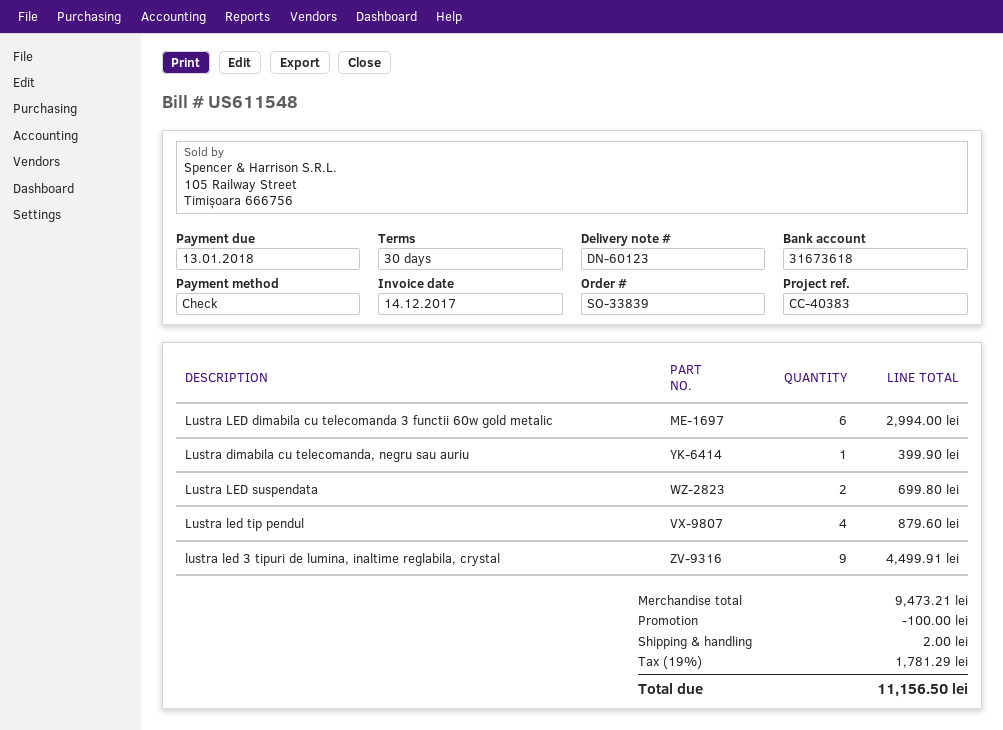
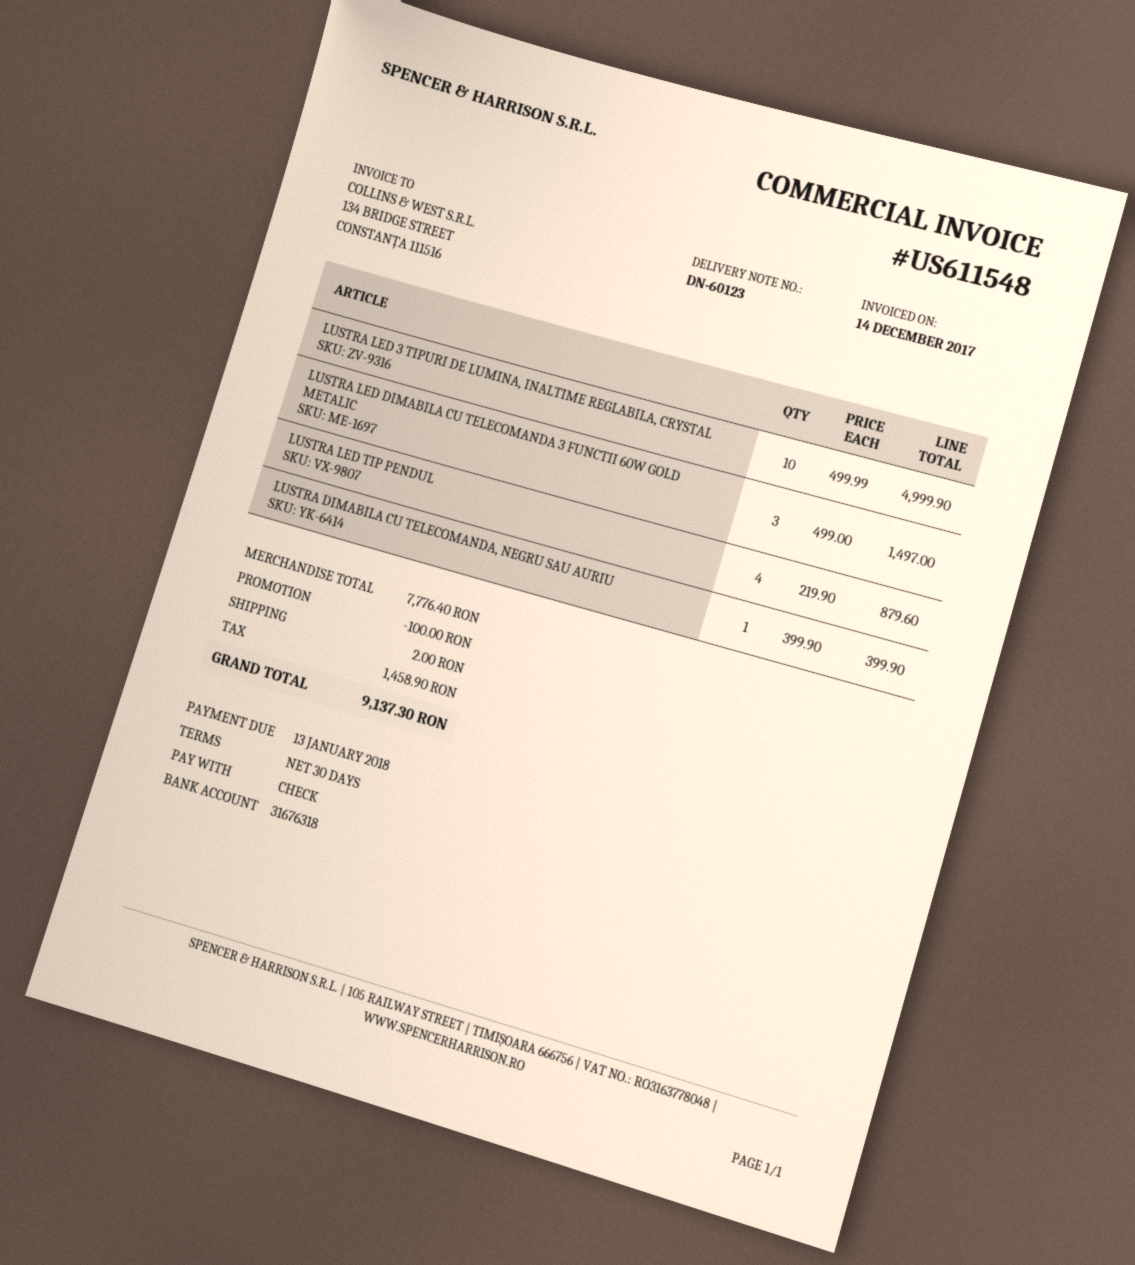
bank account: 31673618 -> 31676318
Lustra LED dimabila cu telecomanda 3 functii 60w gold metalic: 6 for 2994.00 -> 3 for 1497.00
Lustra LED suspendata: 2 for 699.80 -> none
lustra led 3 tipuri de lumina, inaltime reglabila, crystal: 9 for 4499.91 -> 10 for 4999.90
subtotal: 9473.21 -> 7776.40
tax: 1781.29 -> 1458.90
total: 11156.50 -> 9137.30

